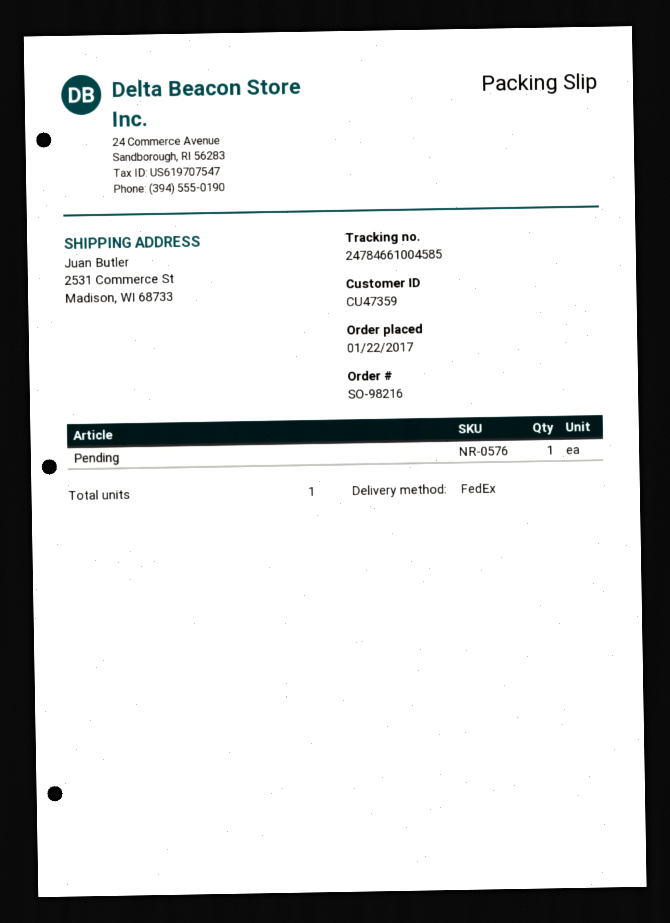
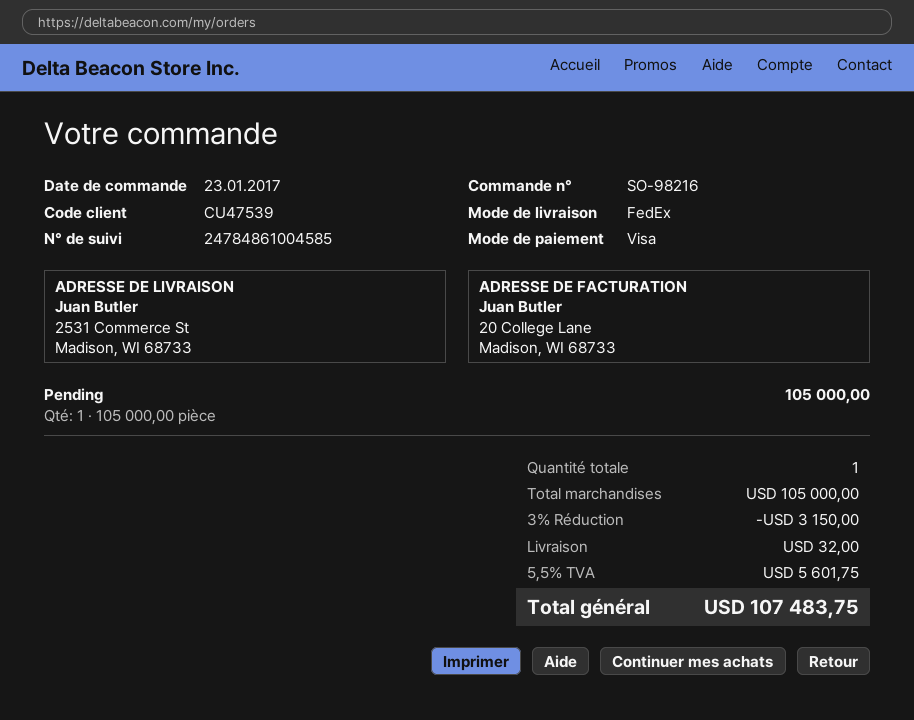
order date: 2017-01-22 -> 2017-01-23
customer number: CU47359 -> CU47539
tracking number: 24784661004585 -> 24784861004585

